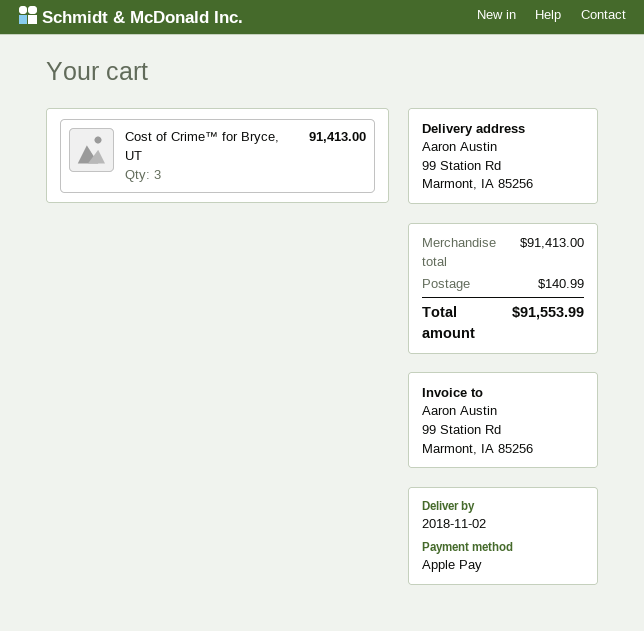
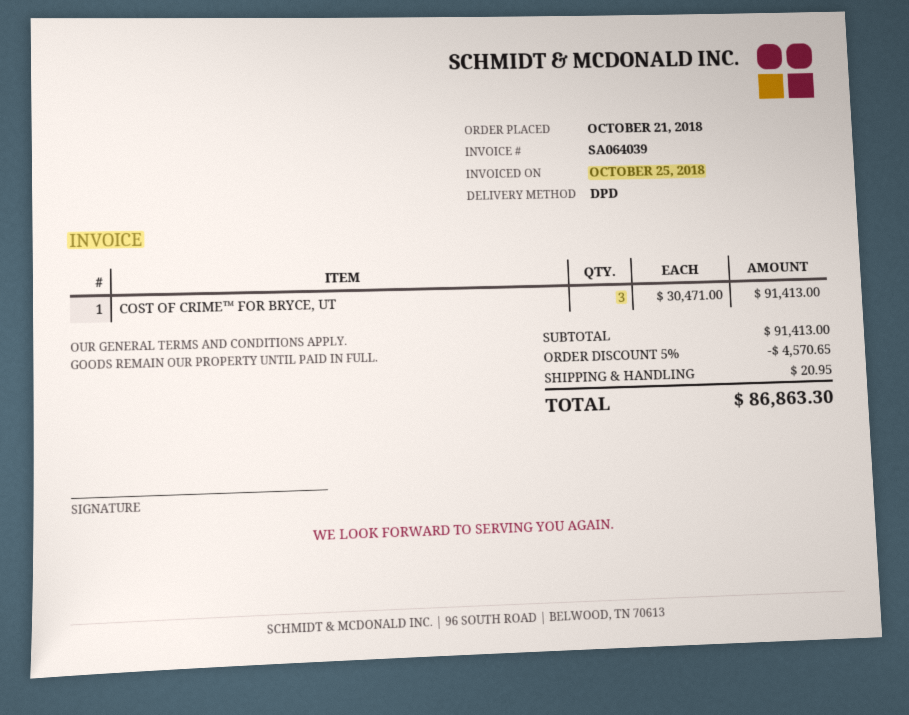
discount: none -> 5% = 4570.65
shipping: 140.99 -> 20.95
total: 91553.99 -> 86863.30

